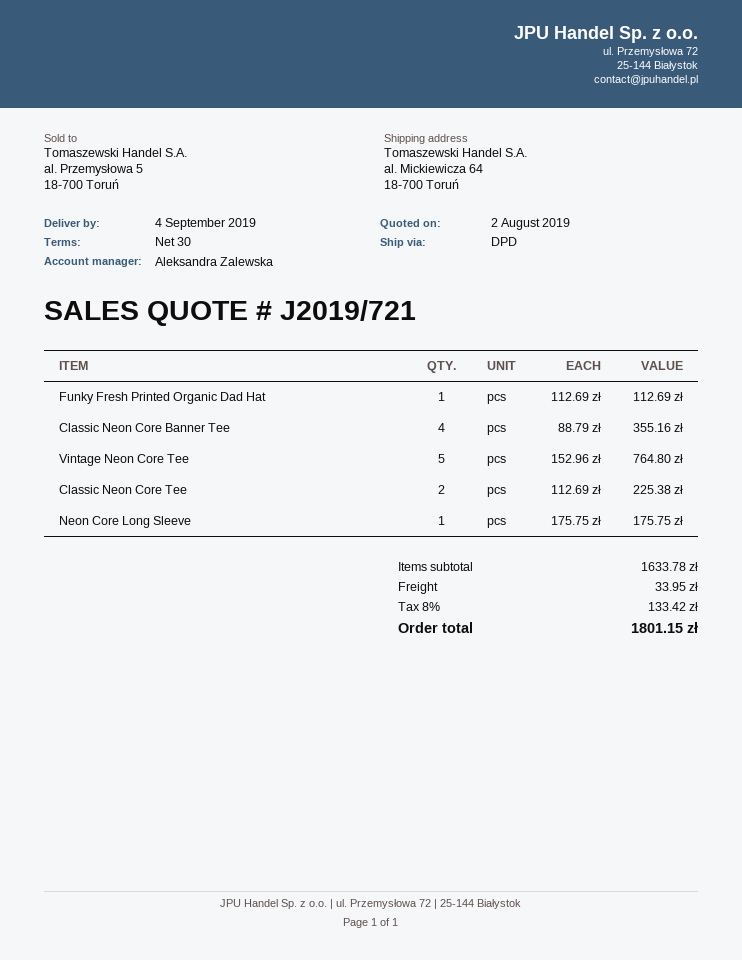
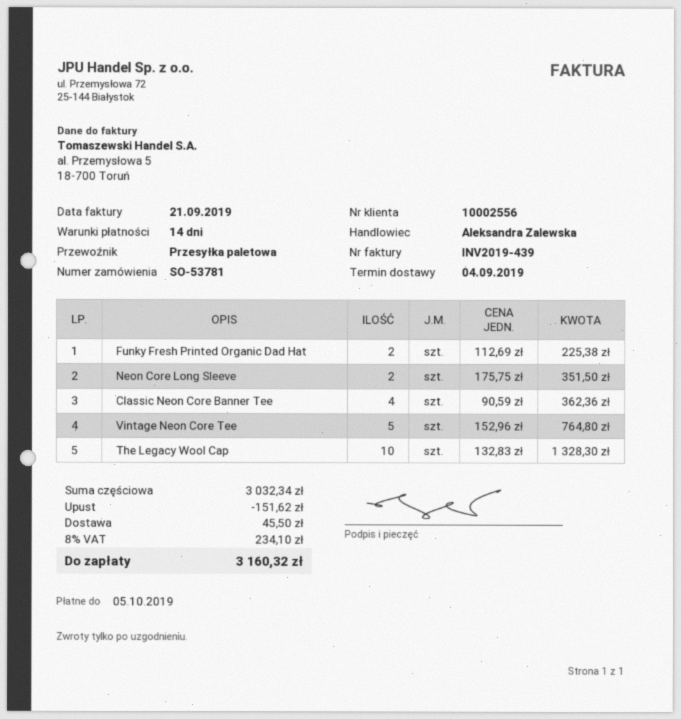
payment terms: 30 days -> 14 days
shipping method: DPD -> pallet freight
Funky Fresh Printed Organic Dad Hat: 1 x 112.69 = 112.69 -> 2 x 112.69 = 225.38
Classic Neon Core Banner Tee: 4 x 88.79 = 355.16 -> 4 x 90.59 = 362.36
Classic Neon Core Tee: 2 x 112.69 = 225.38 -> none
Neon Core Long Sleeve: 1 x 175.75 = 175.75 -> 2 x 175.75 = 351.50
The Legacy Wool Cap: none -> 10 x 132.83 = 1328.30
subtotal: 1633.78 -> 3032.34
discount: none -> 151.62
shipping: 33.95 -> 45.50
tax: 8% = 133.42 -> 8% = 234.10
total: 1801.15 -> 3160.32

